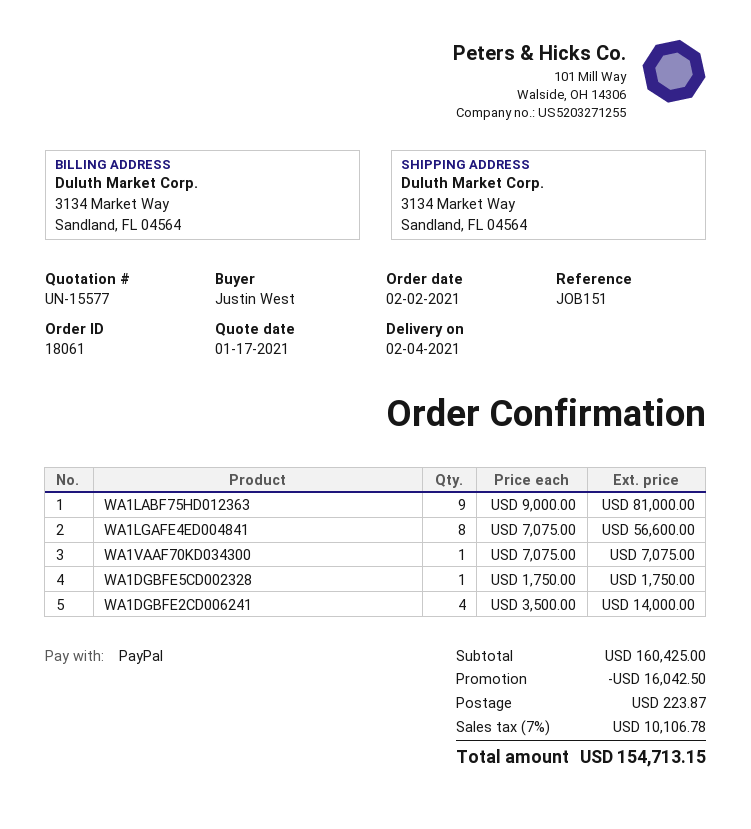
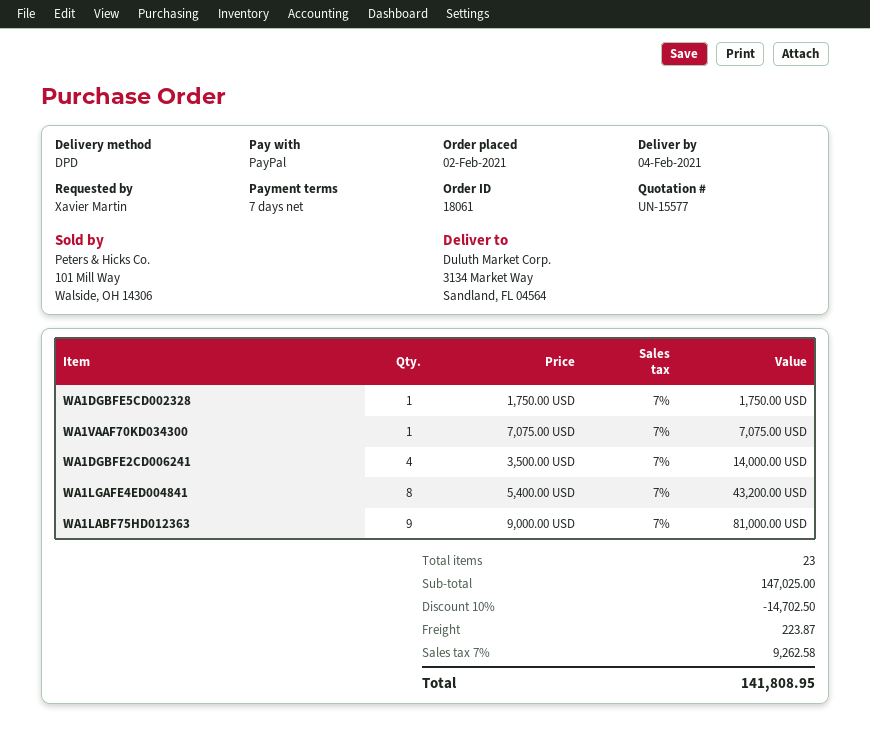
ordered by: Justin West -> Xavier Martin
WA1LGAFE4ED004841: 8 x 7075.00 = 56600.00 -> 8 x 5400.00 = 43200.00
subtotal: 160425.00 -> 147025.00
discount: 16042.50 -> 14702.50
tax: 7% = 10106.78 -> 7% = 9262.58
total: 154713.15 -> 141808.95

